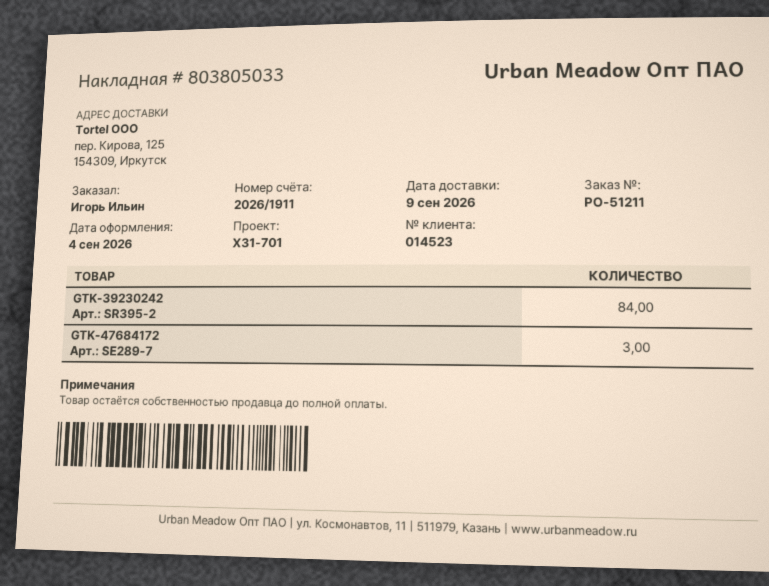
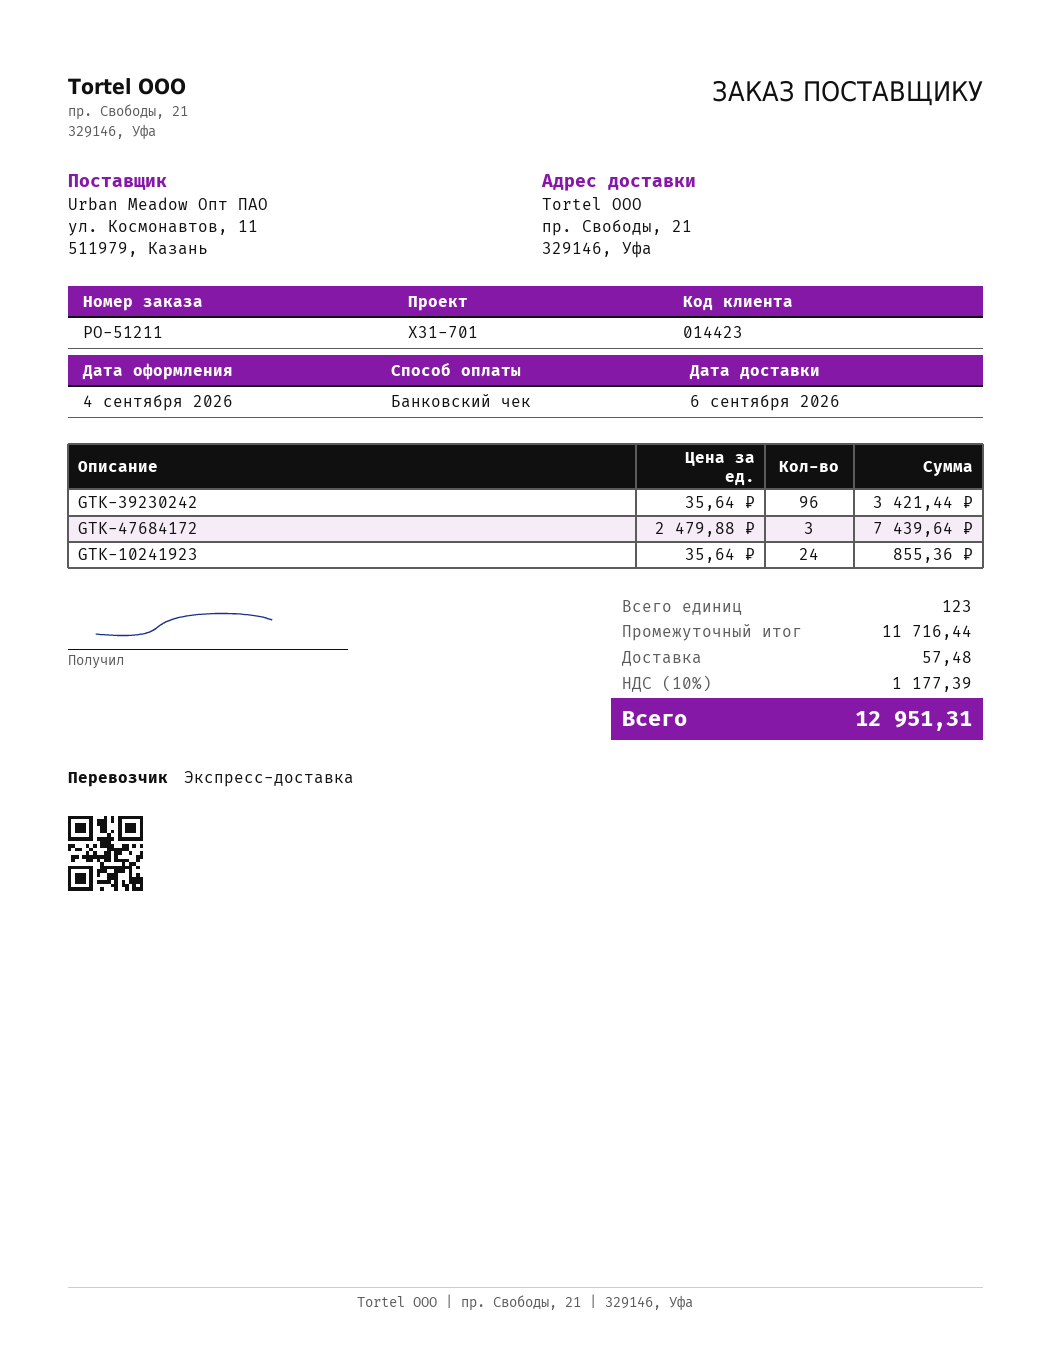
delivery date: 2026-09-09 -> 2026-09-06
customer number: 014523 -> 014423
ship to: пер. Кирова, 125, 154309, Иркутск -> пр. Свободы, 21, 329146, Уфа
GTK-39230242: 84 -> 96
GTK-10241923: none -> 24

